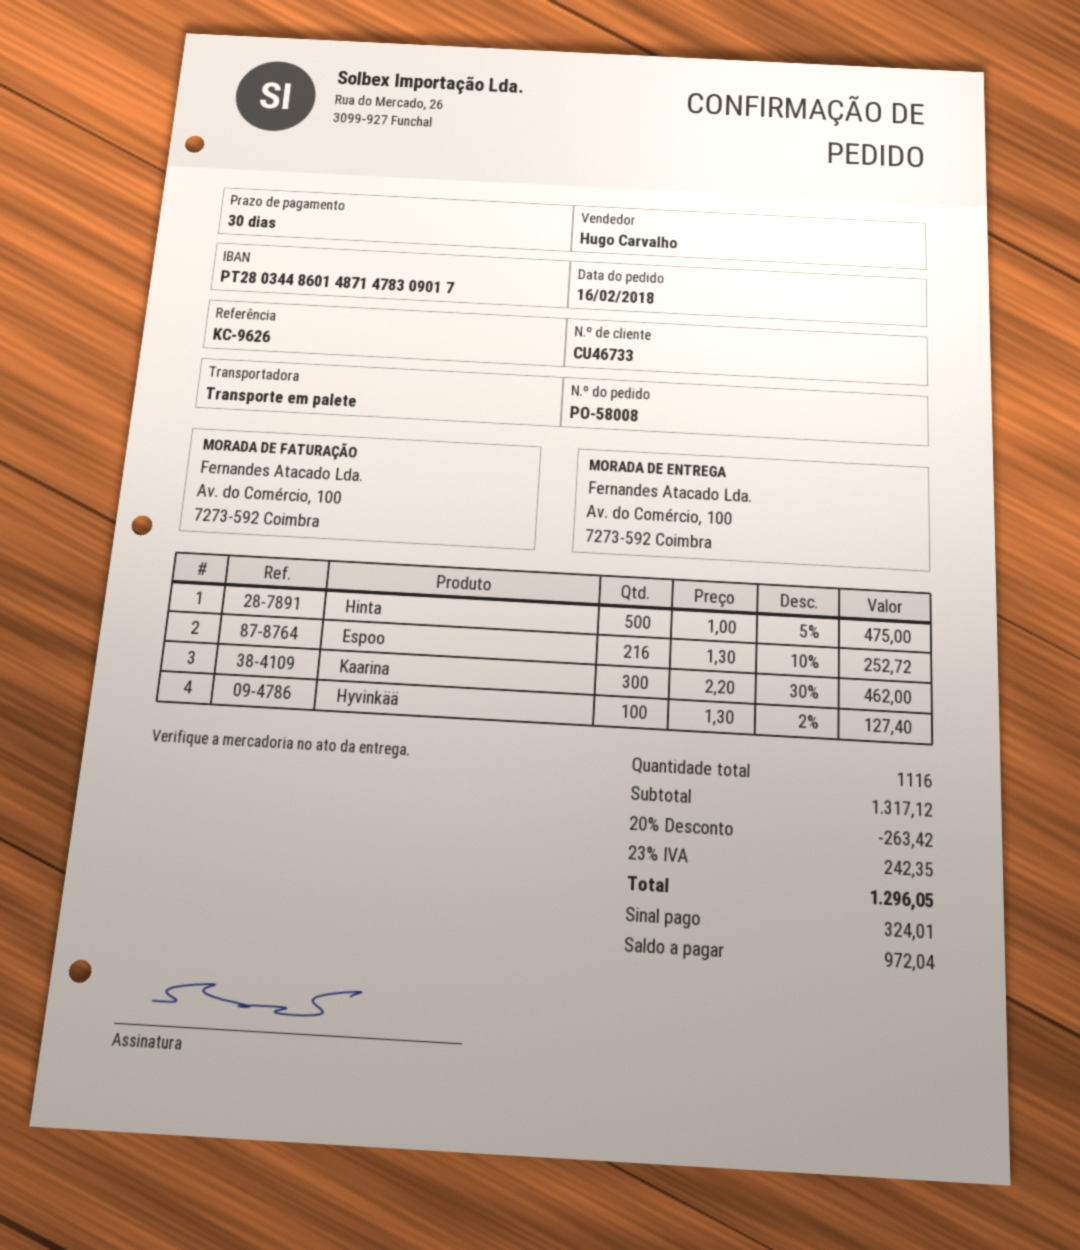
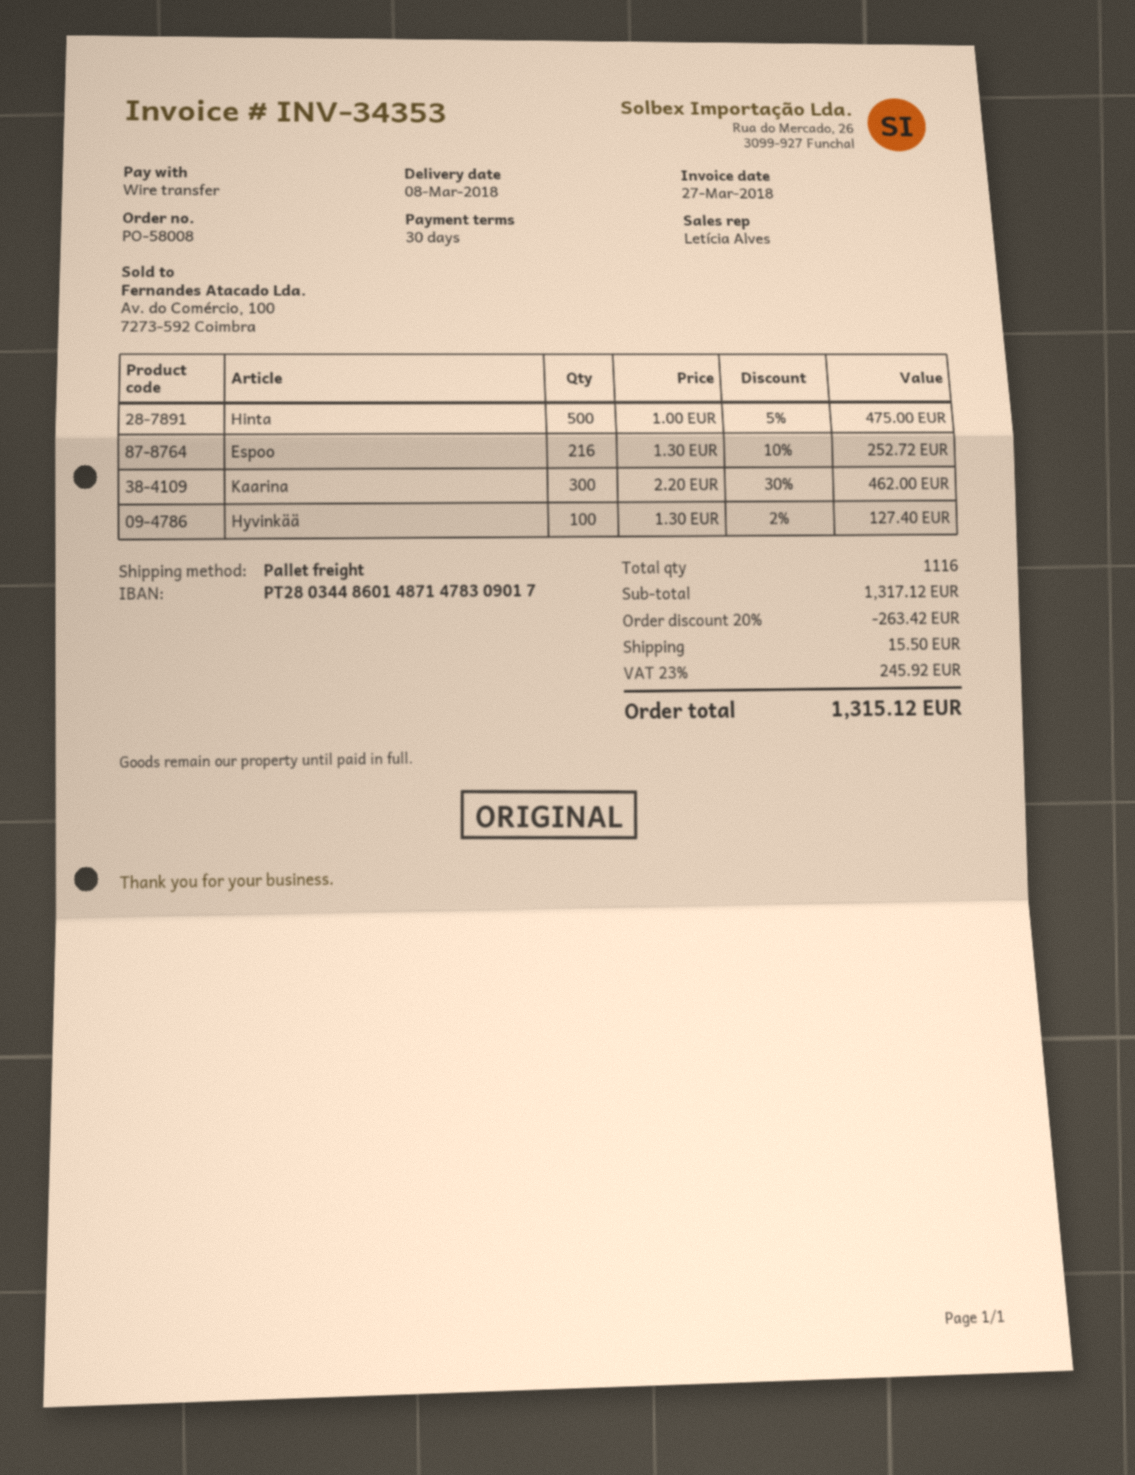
sales rep: Hugo Carvalho -> Letícia Alves
shipping: none -> 15.50
tax: 23% = 242.35 -> 23% = 245.92
total: 1296.05 -> 1315.12

